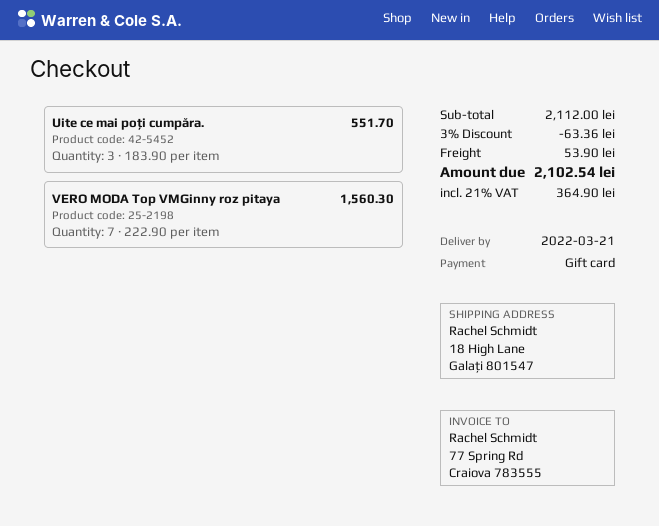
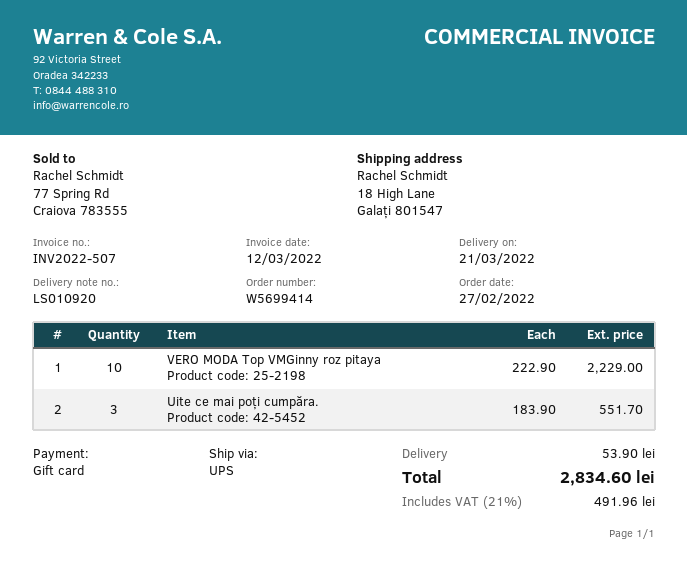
VERO MODA Top VMGinny roz pitaya: 7 x 222.90 = 1560.30 -> 10 x 222.90 = 2229.00
discount: 3% = 63.36 -> none
tax: 21% = 364.90 -> 21% = 491.96
total: 2102.54 -> 2834.60

